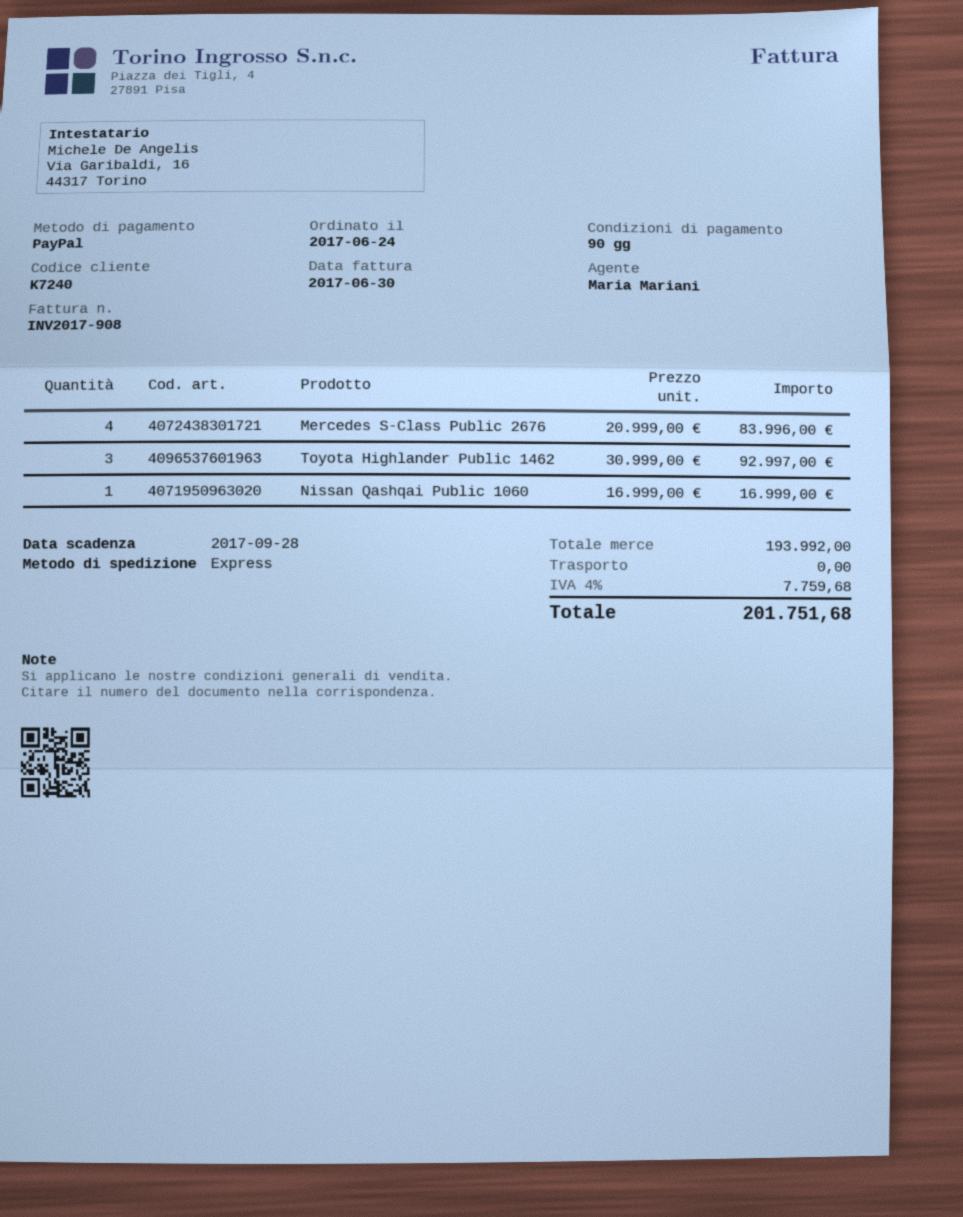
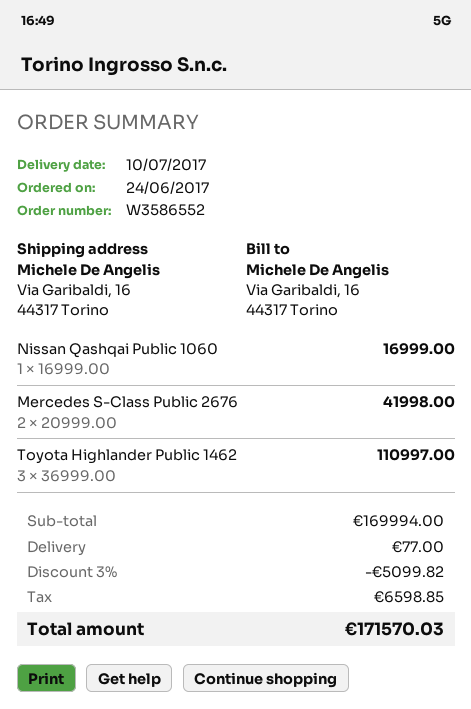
Mercedes S-Class Public 2676: 4 x 20999.00 = 83996.00 -> 2 x 20999.00 = 41998.00
Toyota Highlander Public 1462: 3 x 30999.00 = 92997.00 -> 3 x 36999.00 = 110997.00
subtotal: 193992.00 -> 169994.00
discount: none -> 3% = 5099.82
shipping: 0.00 -> 77.00
tax: 7759.68 -> 6598.85
total: 201751.68 -> 171570.03

